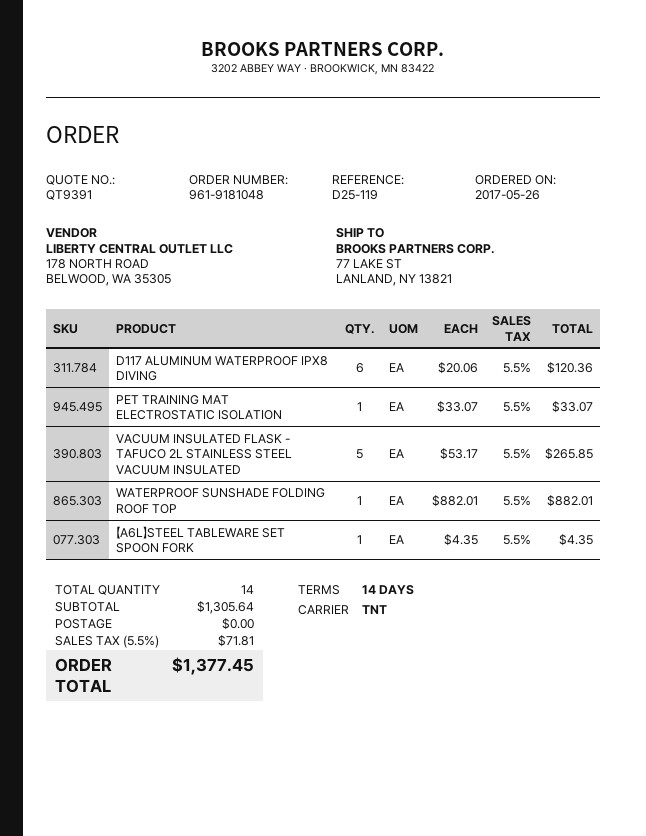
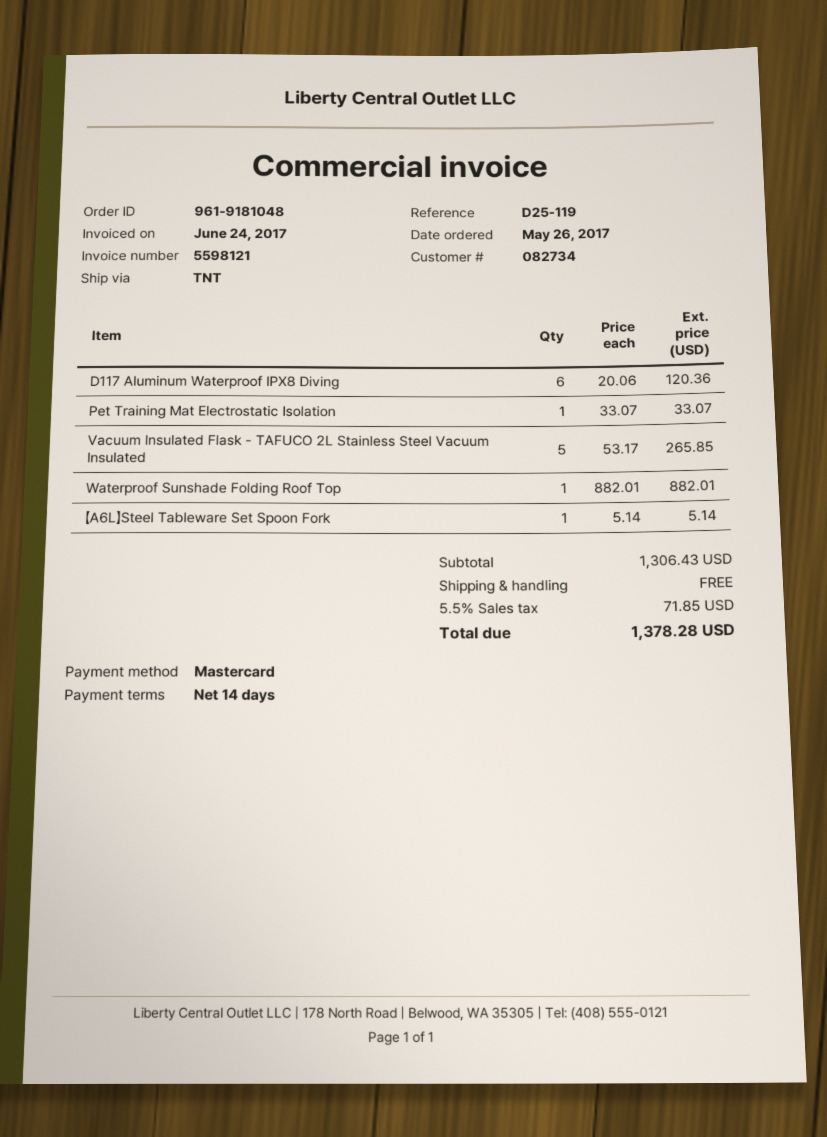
【A6L】STEEL TABLEWARE SET SPOON FORK: 1 x 4.35 = 4.35 -> 1 x 5.14 = 5.14
subtotal: 1305.64 -> 1306.43
tax: 5.5% = 71.81 -> 5.5% = 71.85
total: 1377.45 -> 1378.28

